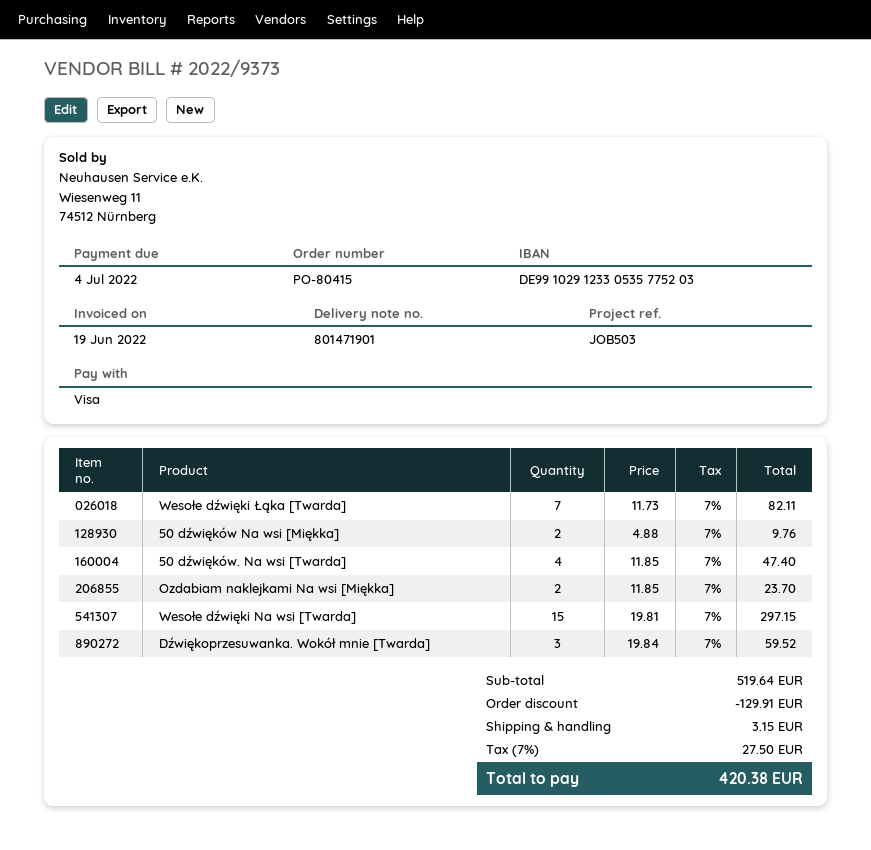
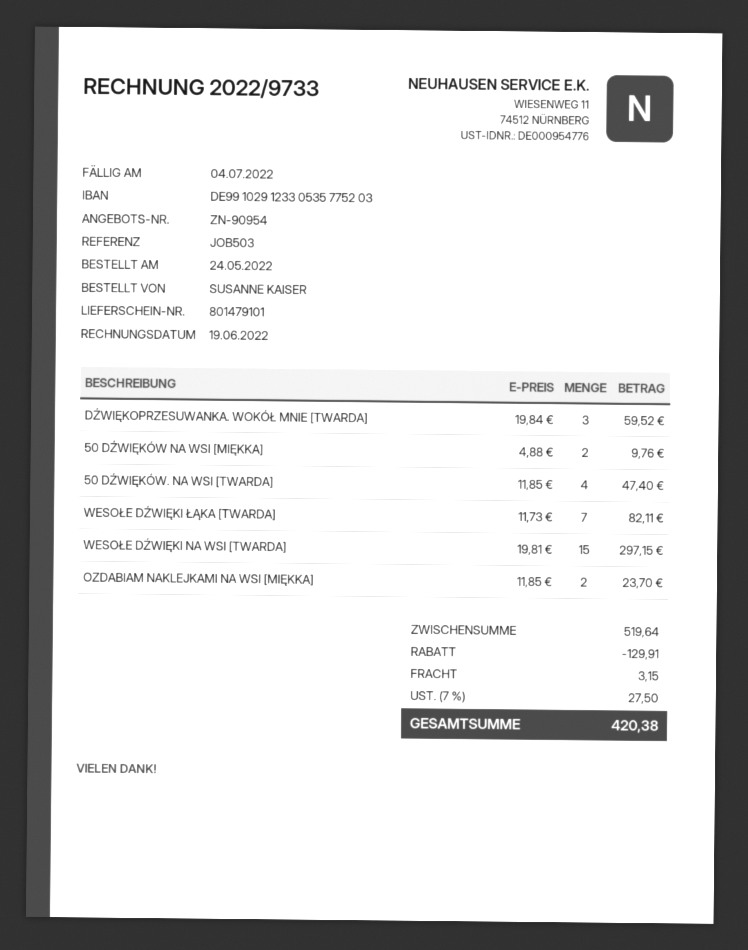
delivery note number: 801471901 -> 801479101
invoice number: 2022/9373 -> 2022/9733

